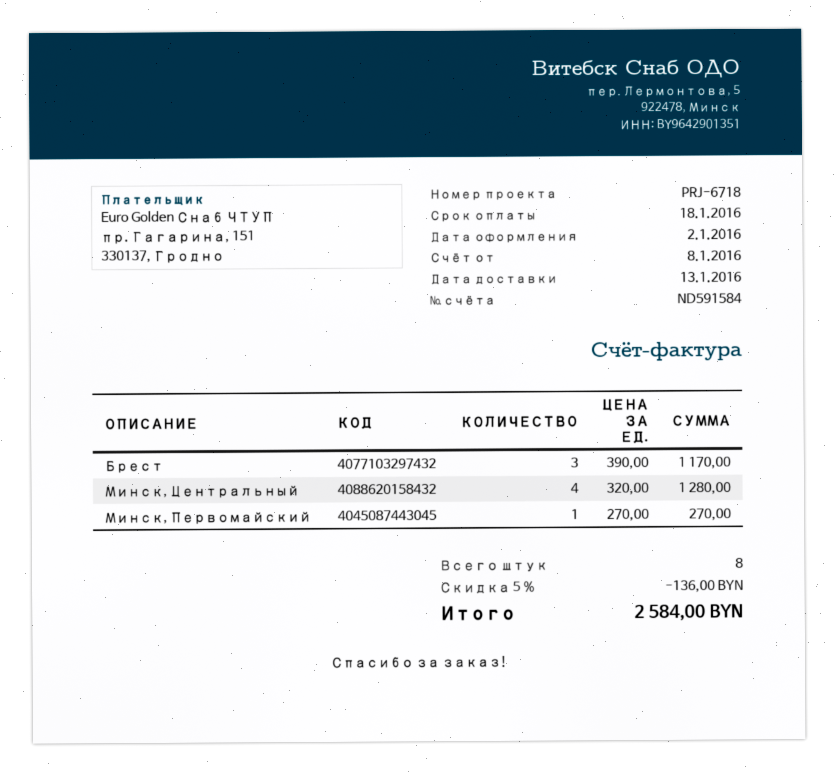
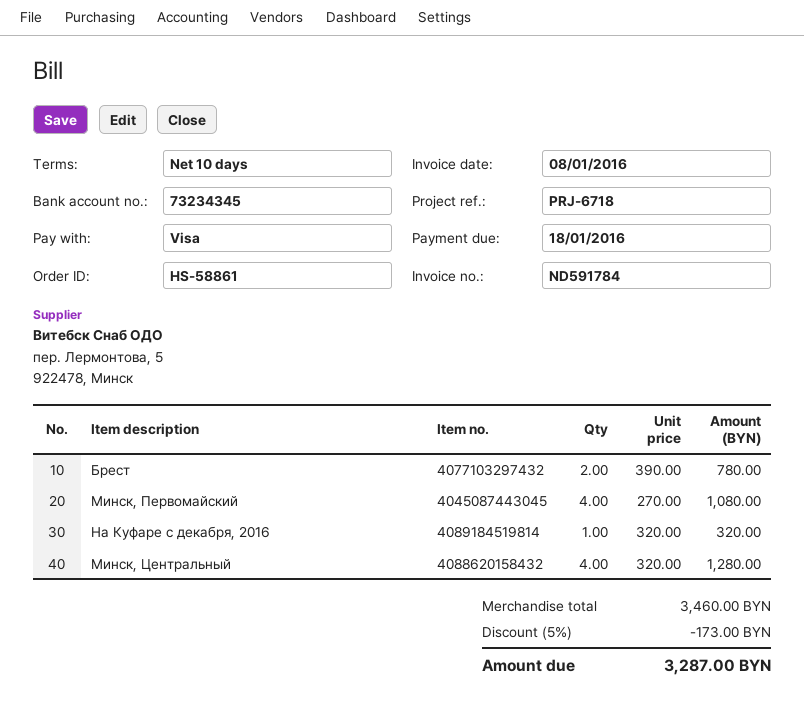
invoice number: ND591584 -> ND591784
Брест: 3 x 390.00 = 1170.00 -> 2 x 390.00 = 780.00
Минск, Первомайский: 1 x 270.00 = 270.00 -> 4 x 270.00 = 1080.00
На Куфаре с декабря, 2016: none -> 1 x 320.00 = 320.00
discount: 5% = 136.00 -> 5% = 173.00
total: 2584.00 -> 3287.00

